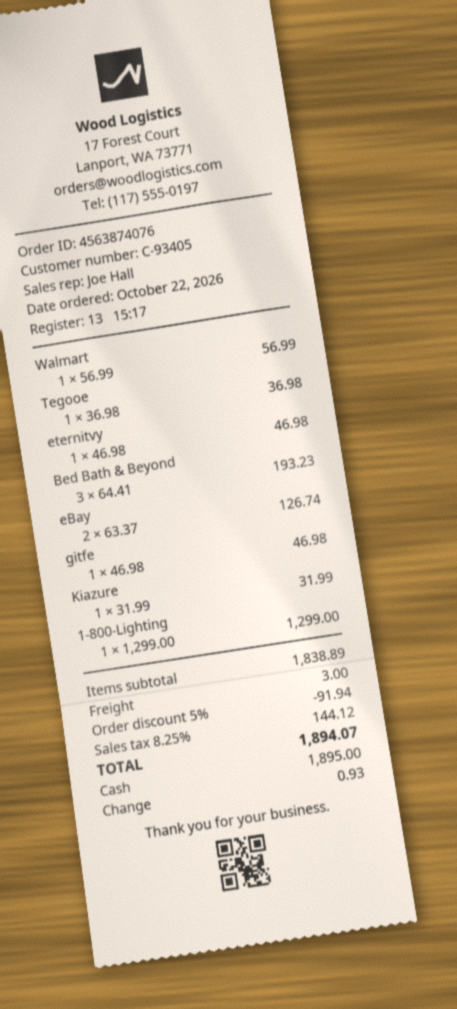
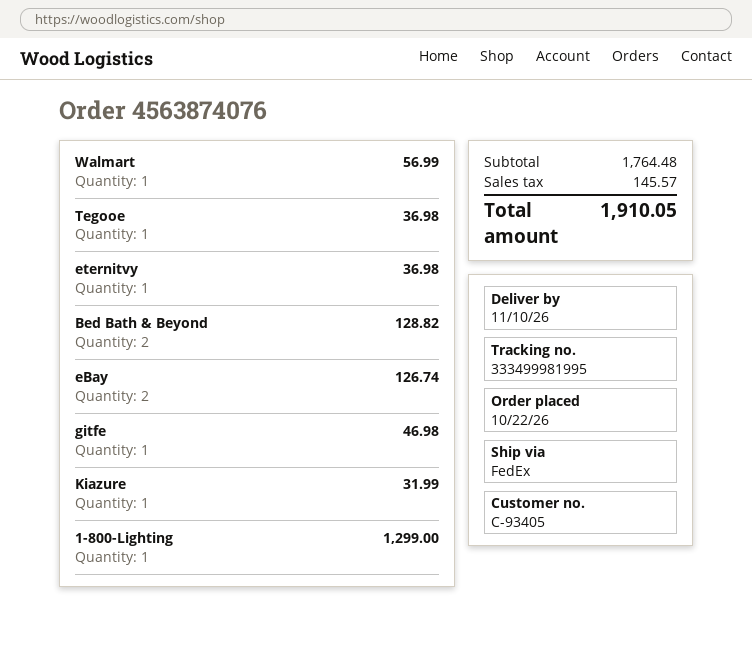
eternitvy: 1 for 46.98 -> 1 for 36.98
Bed Bath & Beyond: 3 for 193.23 -> 2 for 128.82
subtotal: 1838.89 -> 1764.48
discount: 5% = 91.94 -> none
shipping: 3.00 -> none
tax: 144.12 -> 145.57
total: 1894.07 -> 1910.05

